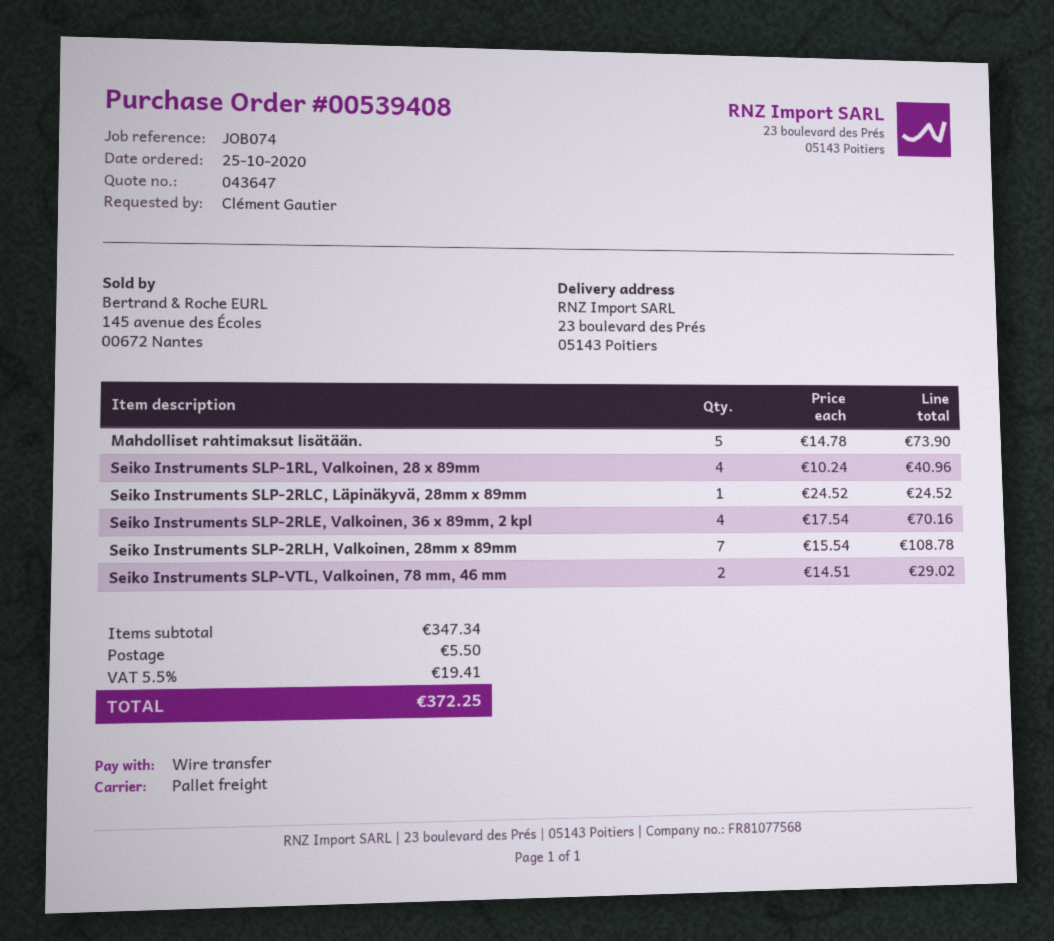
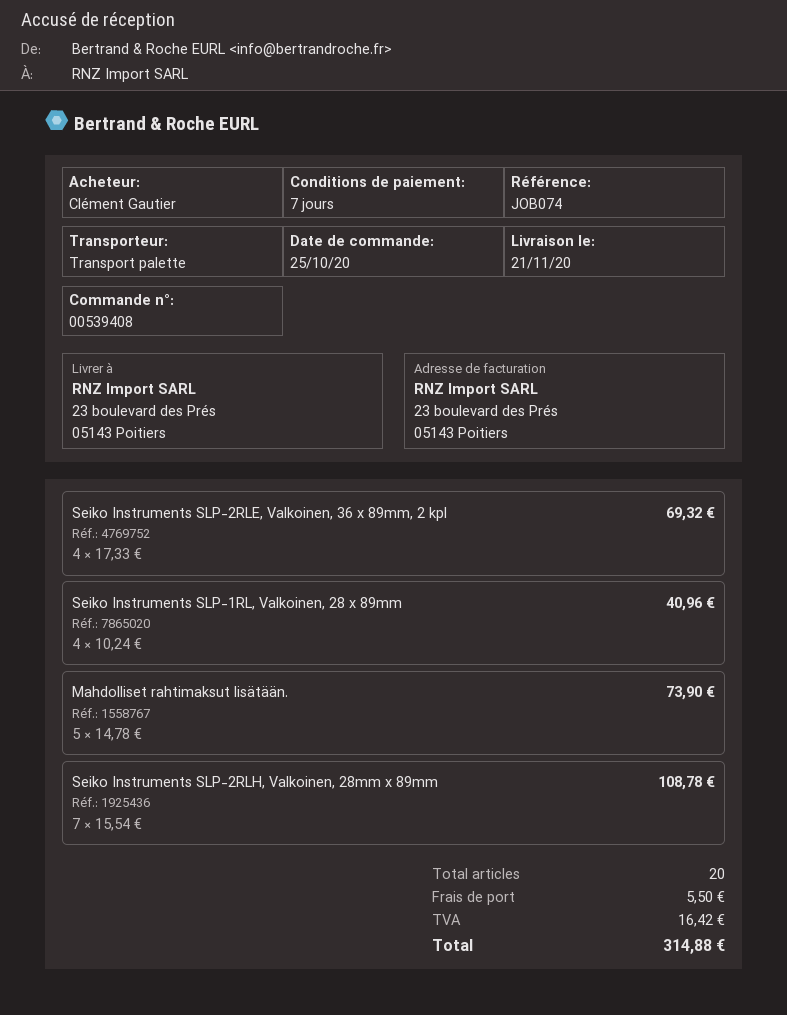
Seiko Instruments SLP-2RLC, Läpinäkyvä, 28mm x 89mm: 1 x 24.52 = 24.52 -> none
Seiko Instruments SLP-2RLE, Valkoinen, 36 x 89mm, 2 kpl: 4 x 17.54 = 70.16 -> 4 x 17.33 = 69.32
Seiko Instruments SLP-VTL, Valkoinen, 78 mm, 46 mm: 2 x 14.51 = 29.02 -> none
tax: 19.41 -> 16.42
total: 372.25 -> 314.88

